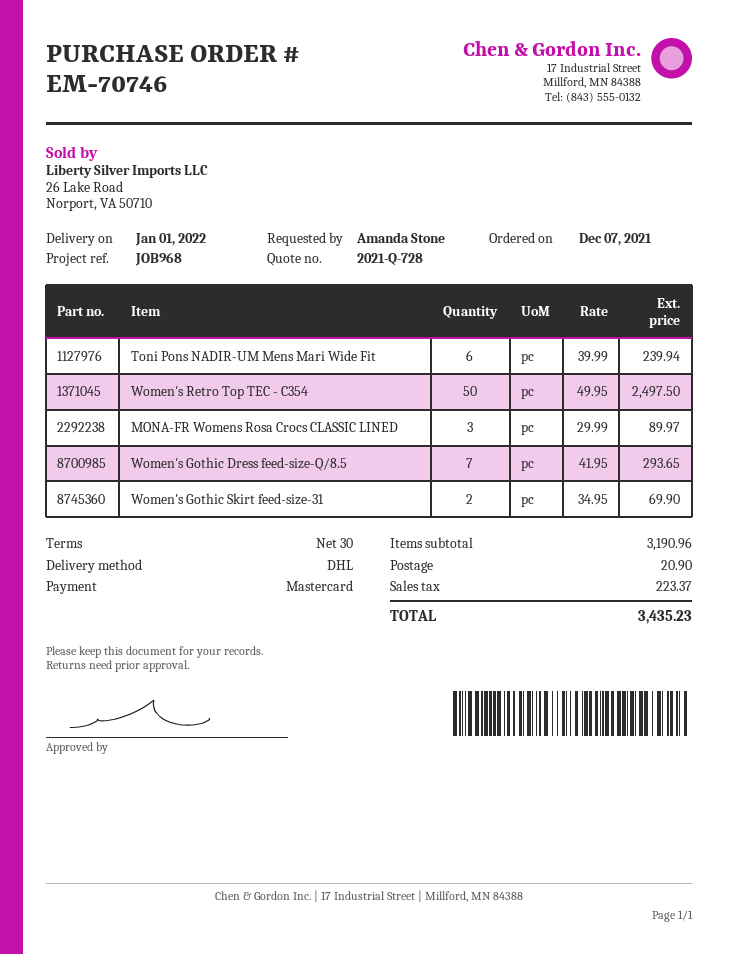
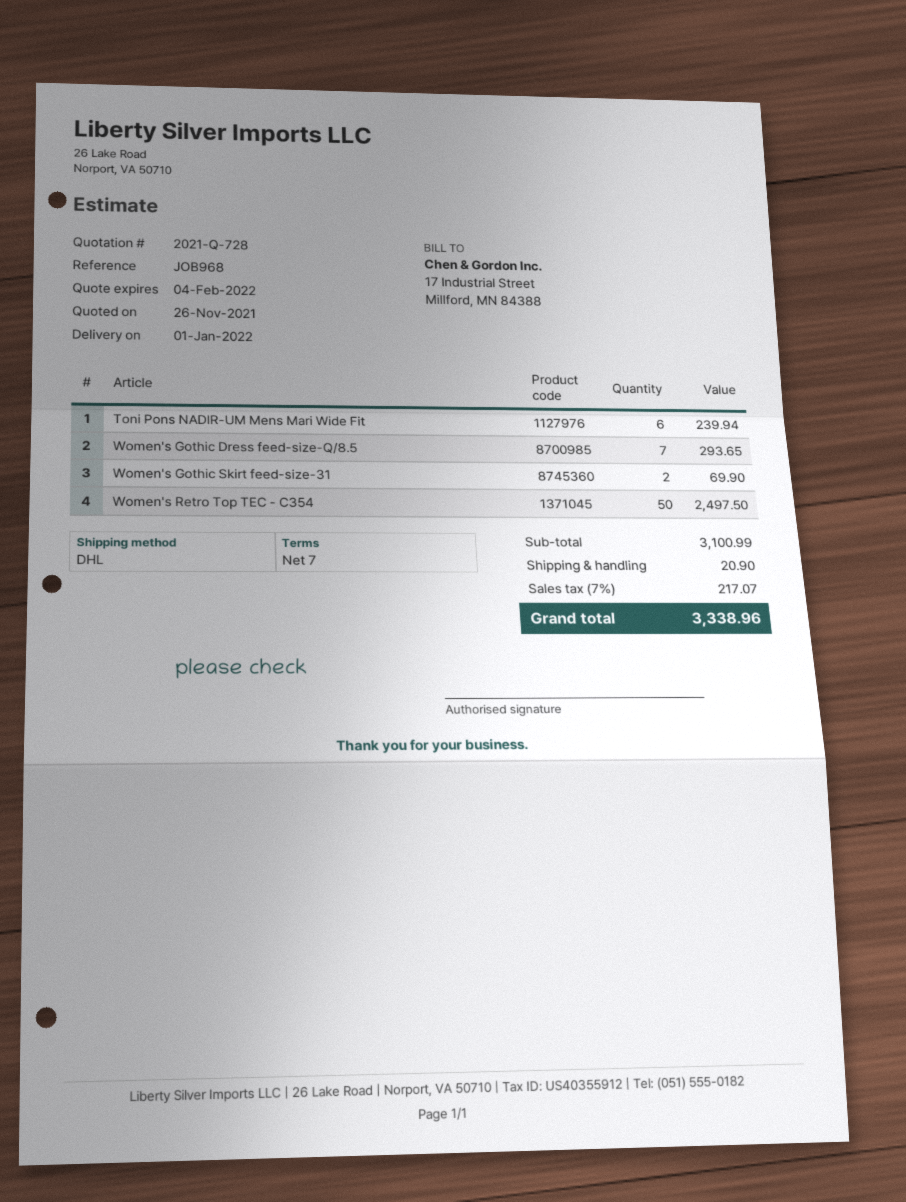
payment terms: 30 days -> 7 days
MONA-FR Womens Rosa Crocs CLASSIC LINED: 3 for 89.97 -> none
subtotal: 3190.96 -> 3100.99
tax: 223.37 -> 217.07
total: 3435.23 -> 3338.96

